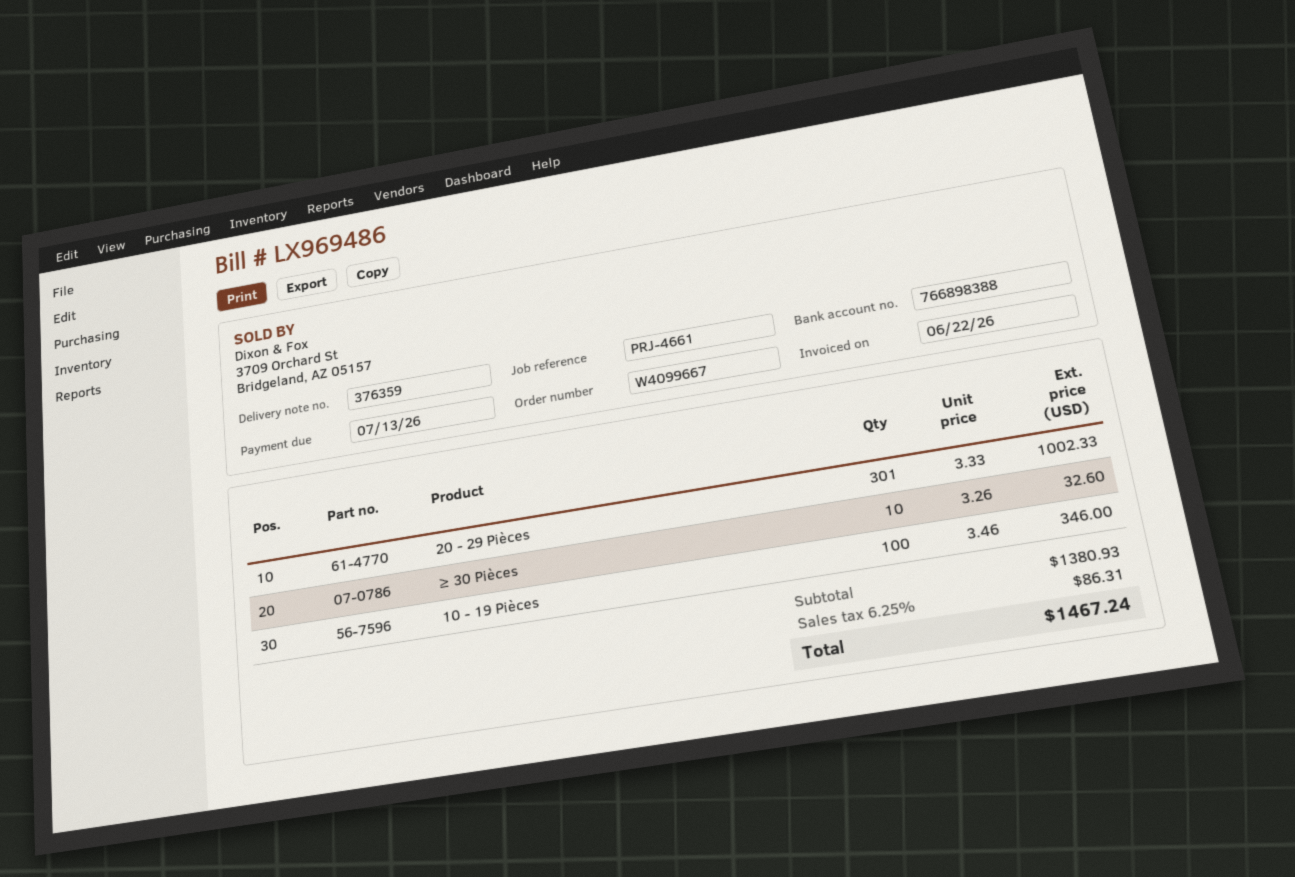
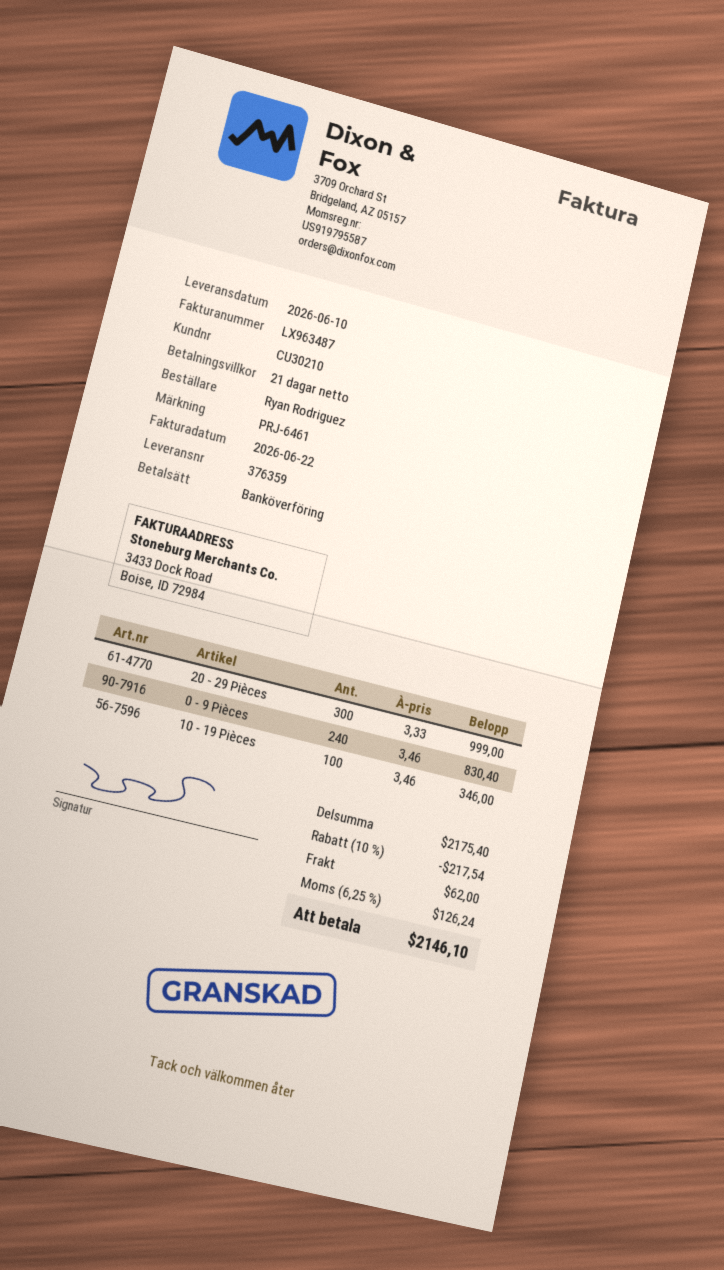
invoice number: LX969486 -> LX963487
reference: PRJ-4661 -> PRJ-6461
20 - 29 Pièces: 301 x 3.33 = 1002.33 -> 300 x 3.33 = 999.00
≥ 30 Pièces: 10 x 3.26 = 32.60 -> none
0 - 9 Pièces: none -> 240 x 3.46 = 830.40
subtotal: 1380.93 -> 2175.40
discount: none -> 10% = 217.54
shipping: none -> 62.00
tax: 6.25% = 86.31 -> 6.25% = 126.24
total: 1467.24 -> 2146.10

